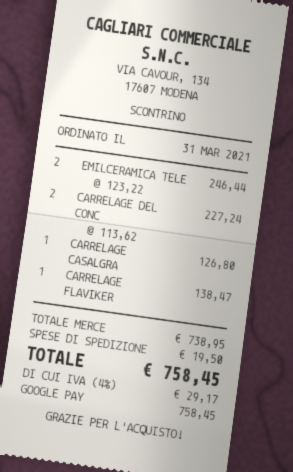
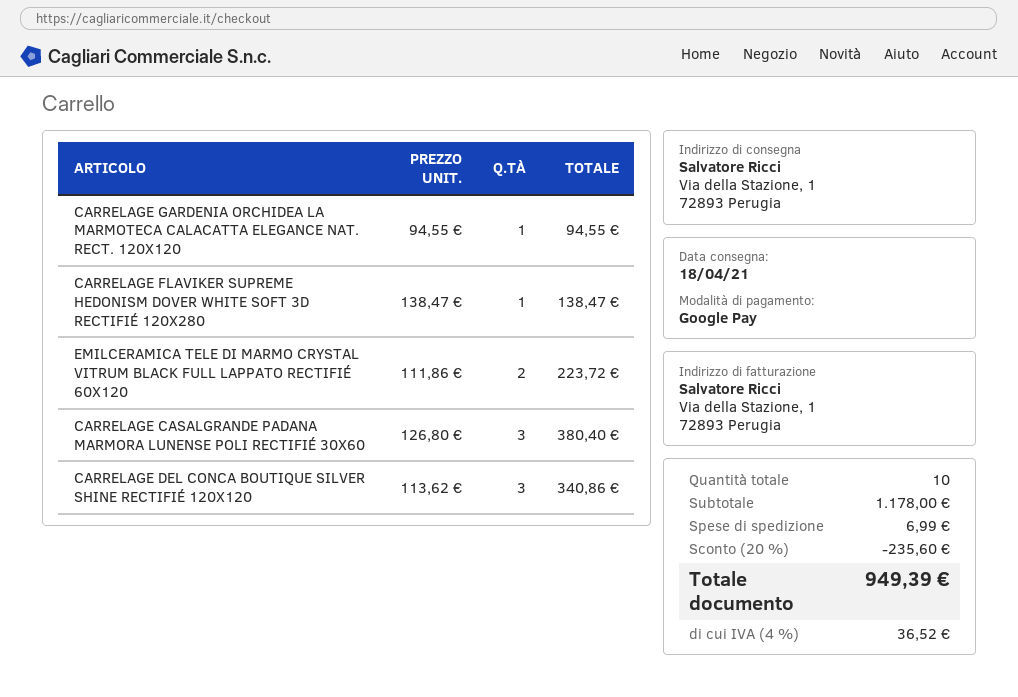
EMILCERAMICA TELE: 2 x 123.22 = 246.44 -> 2 x 111.86 = 223.72
CARRELAGE DEL CONC: 2 x 113.62 = 227.24 -> 3 x 113.62 = 340.86
CARRELAGE CASALGRA: 1 x 126.80 = 126.80 -> 3 x 126.80 = 380.40
CARRELAGE GARDENIA ORCHIDEA LA MARMOTECA CALACATTA ELEGANCE NAT. RECT. 120X120: none -> 1 x 94.55 = 94.55
subtotal: 738.95 -> 1178.00
discount: none -> 20% = 235.60
shipping: 19.50 -> 6.99
tax: 4% = 29.17 -> 4% = 36.52
total: 758.45 -> 949.39

